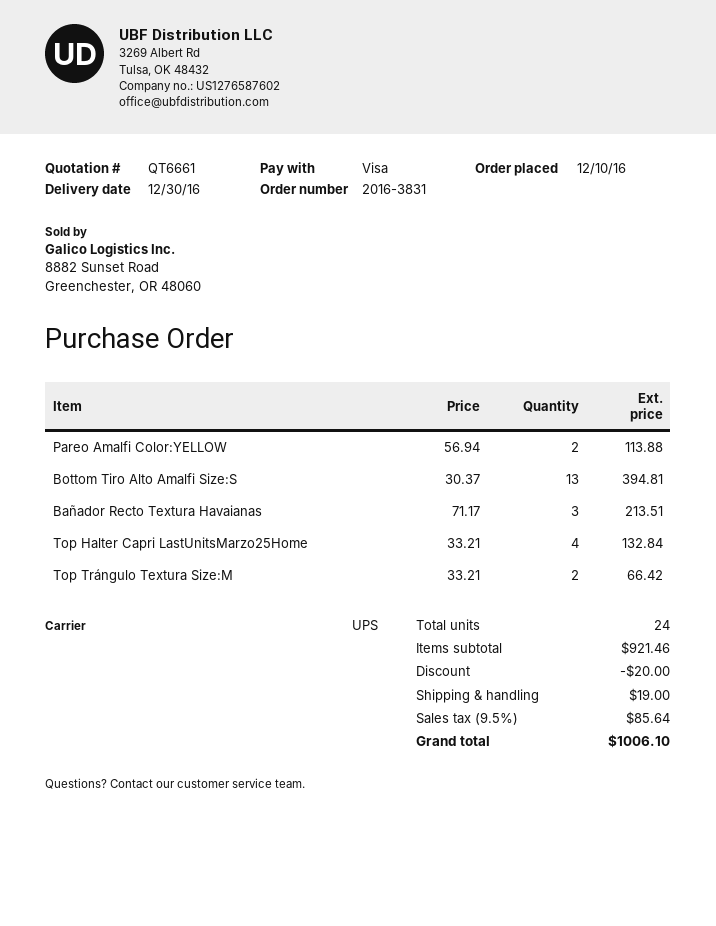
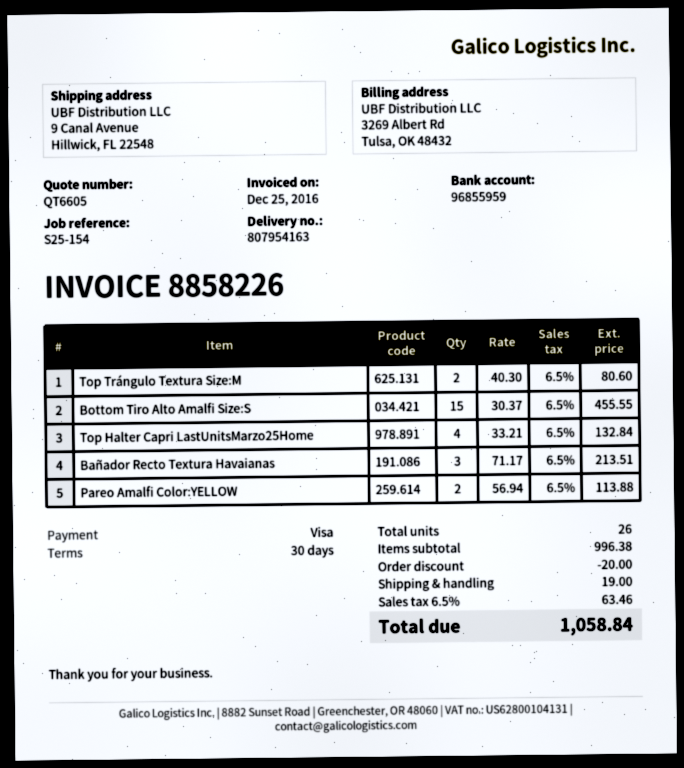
quote number: QT6661 -> QT6605
Bottom Tiro Alto Amalfi Size:S: 13 x 30.37 = 394.81 -> 15 x 30.37 = 455.55
Top Trángulo Textura Size:M: 2 x 33.21 = 66.42 -> 2 x 40.30 = 80.60
total quantity: 24 -> 26
subtotal: 921.46 -> 996.38
tax: 9.5% = 85.64 -> 6.5% = 63.46
total: 1006.10 -> 1058.84

